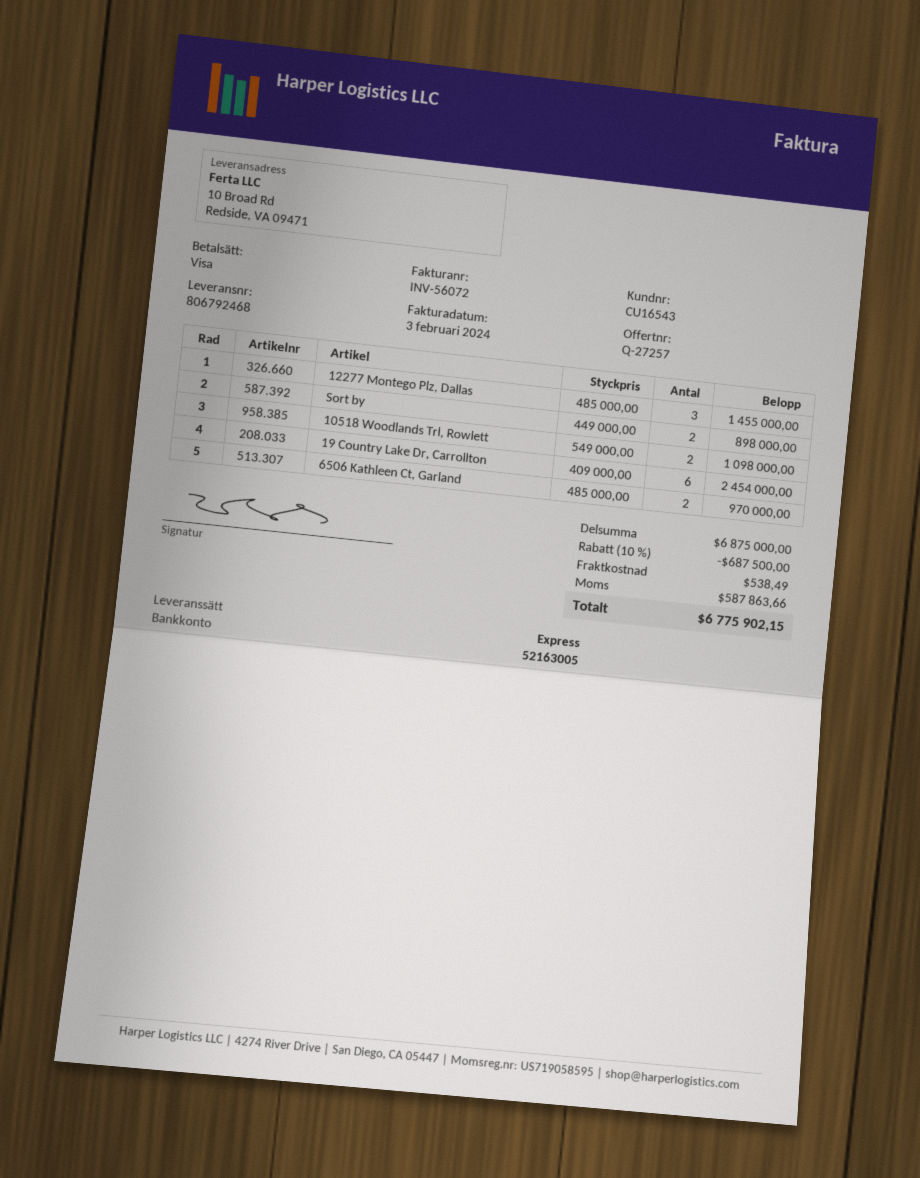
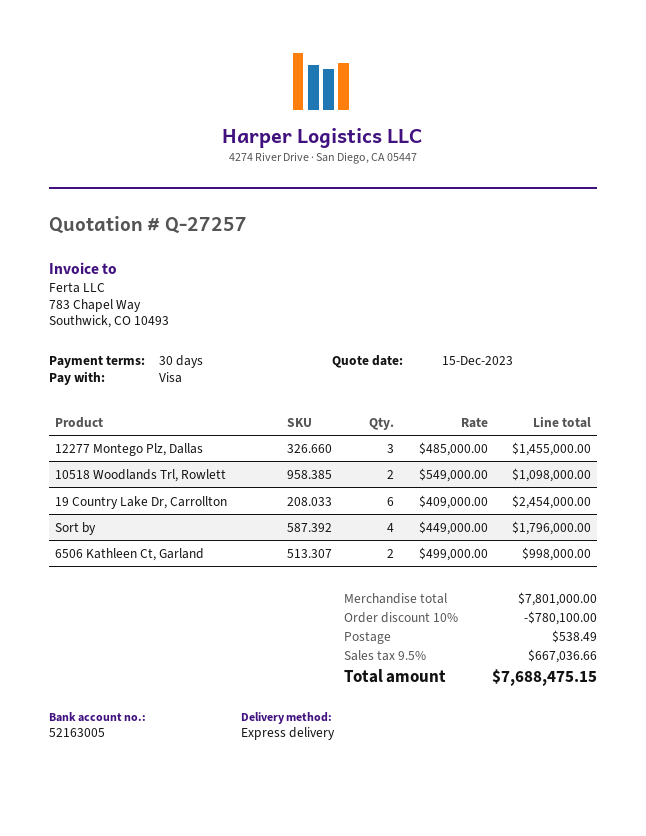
Sort by: 2 x 449000.00 = 898000.00 -> 4 x 449000.00 = 1796000.00
6506 Kathleen Ct, Garland: 2 x 485000.00 = 970000.00 -> 2 x 499000.00 = 998000.00
subtotal: 6875000.00 -> 7801000.00
discount: 10% = 687500.00 -> 10% = 780100.00
tax: 587863.66 -> 667036.66
total: 6775902.15 -> 7688475.15

